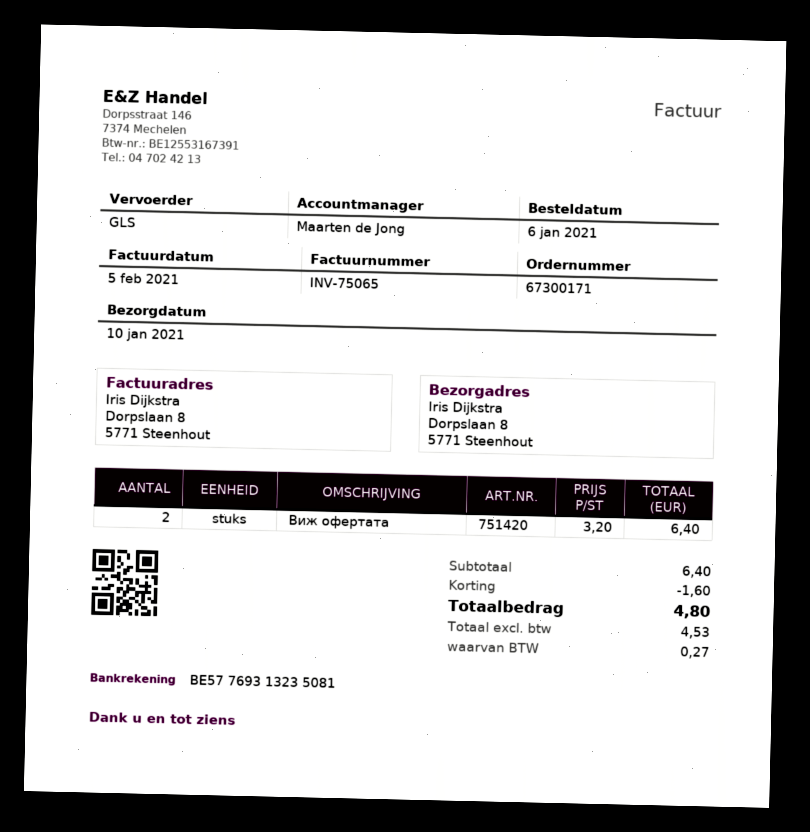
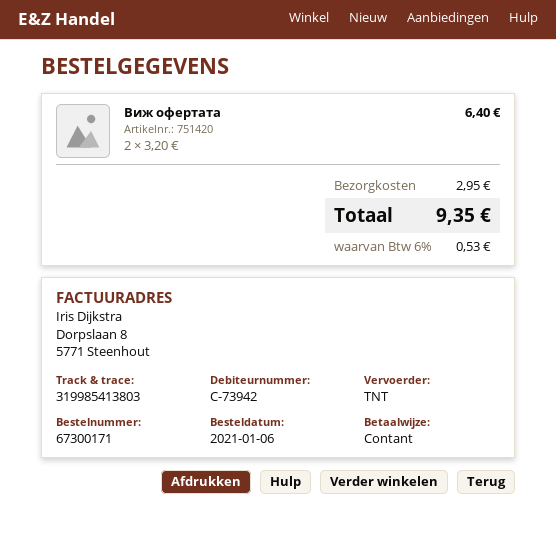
shipping method: GLS -> TNT
discount: 1.60 -> none
shipping: none -> 2.95
tax: 0.27 -> 0.53
total: 4.80 -> 9.35

